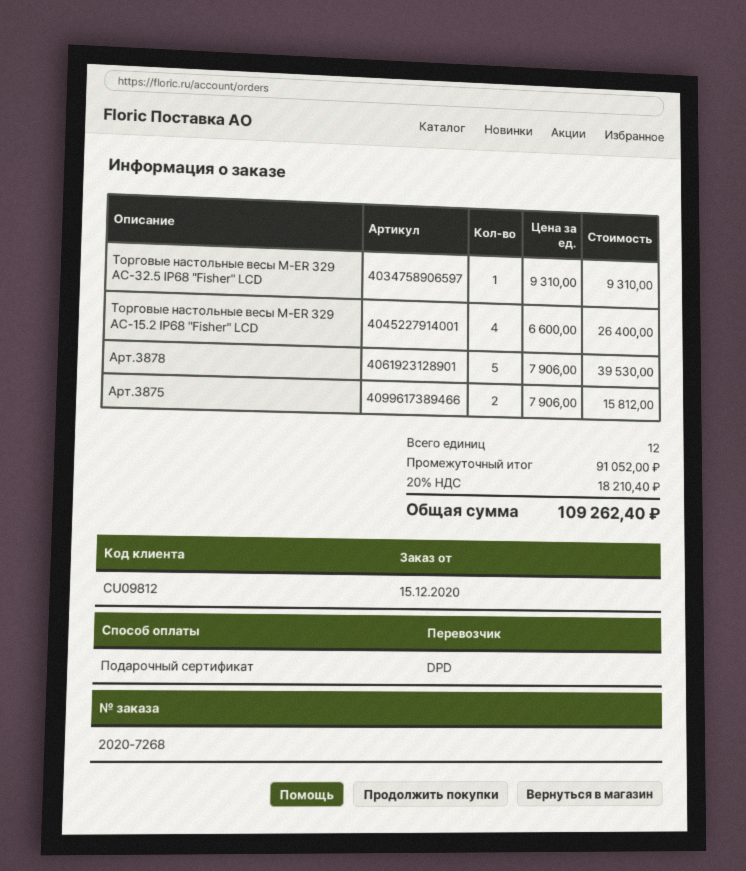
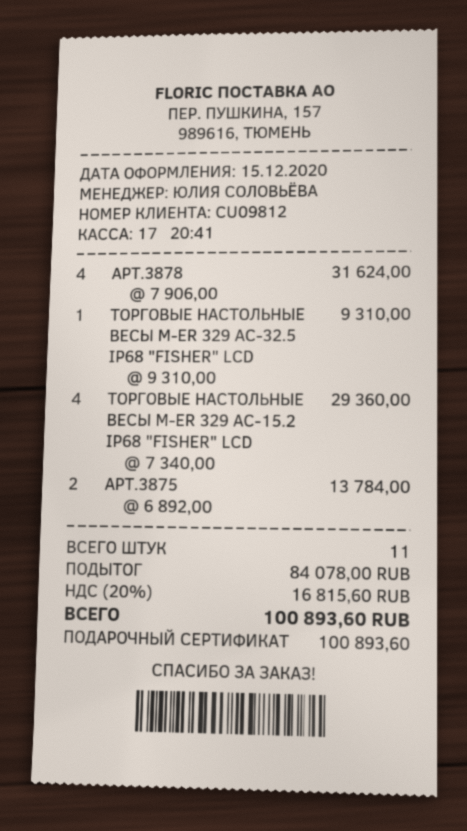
Торговые настольные весы M-ER 329 AC-15.2 IP68 "Fisher" LСD: 4 x 6600.00 = 26400.00 -> 4 x 7340.00 = 29360.00
Арт.3878: 5 x 7906.00 = 39530.00 -> 4 x 7906.00 = 31624.00
Арт.3875: 2 x 7906.00 = 15812.00 -> 2 x 6892.00 = 13784.00
total quantity: 12 -> 11
subtotal: 91052.00 -> 84078.00
tax: 20% = 18210.40 -> 20% = 16815.60
total: 109262.40 -> 100893.60

